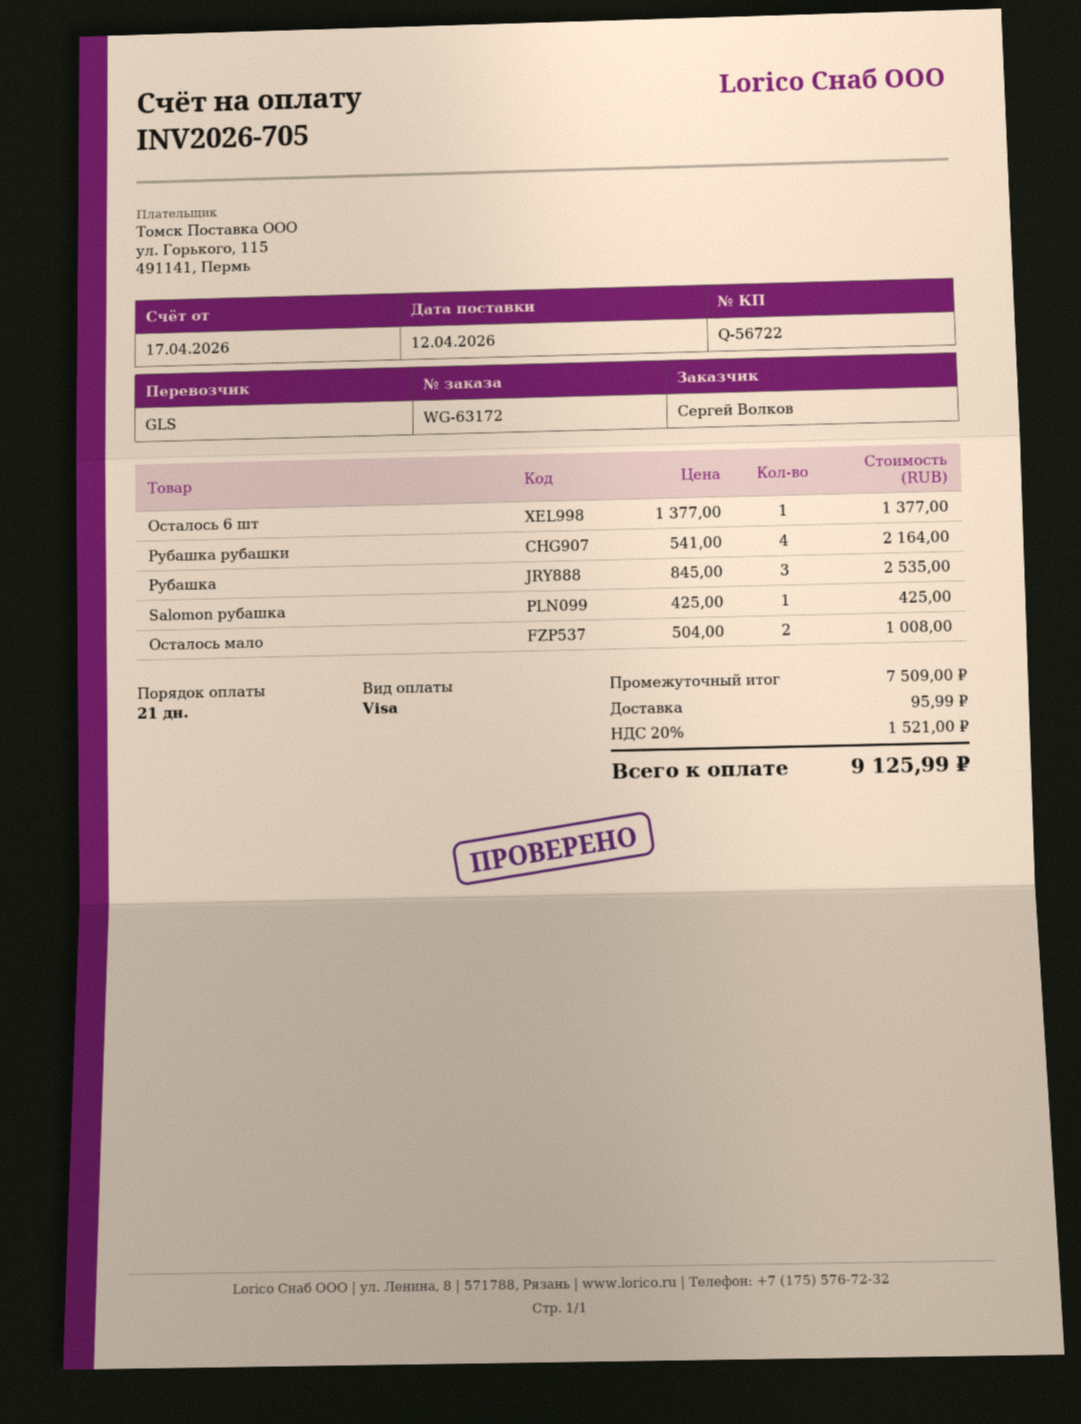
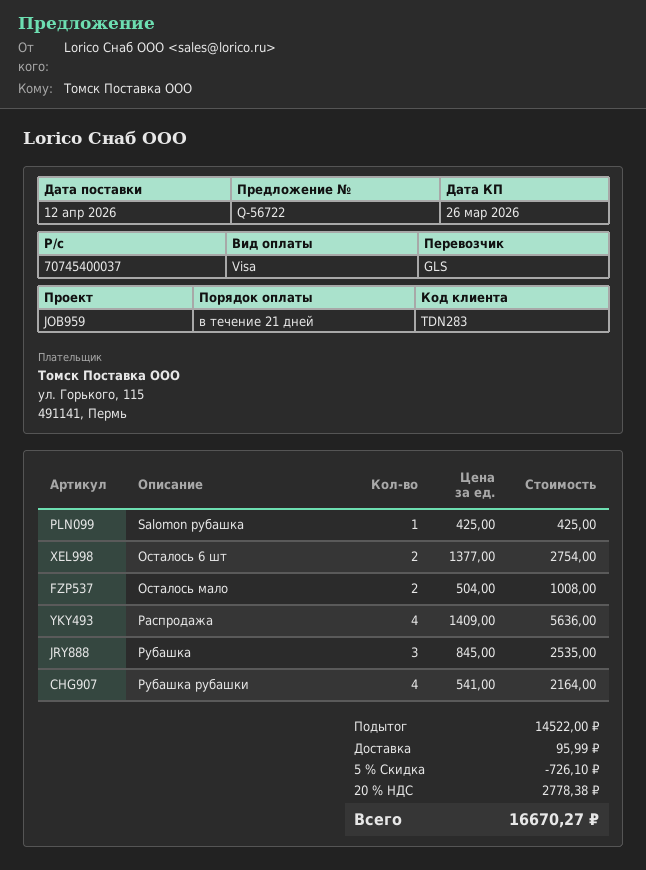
Осталось 6 шт: 1 x 1377.00 = 1377.00 -> 2 x 1377.00 = 2754.00
Распродажа: none -> 4 x 1409.00 = 5636.00
subtotal: 7509.00 -> 14522.00
discount: none -> 5% = 726.10
tax: 20% = 1521.00 -> 20% = 2778.38
total: 9125.99 -> 16670.27

